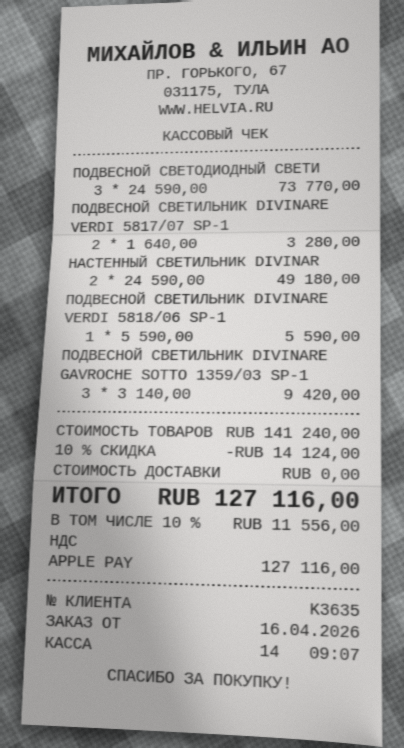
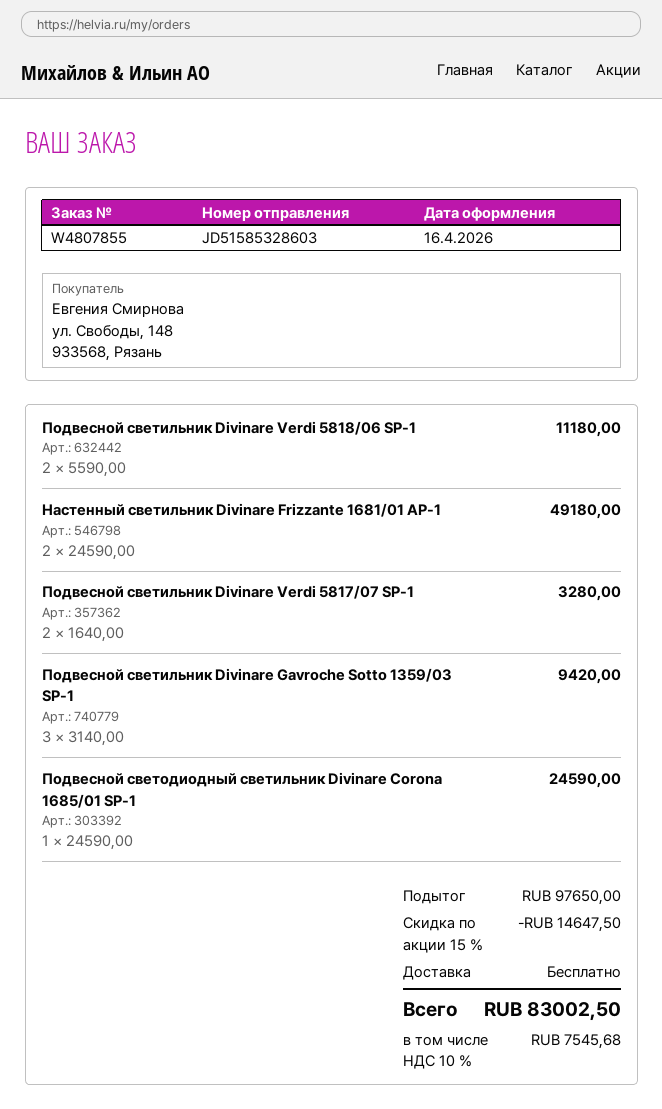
ПОДВЕСНОЙ СВЕТОДИОДНЫЙ СВЕТИ: 3 x 24590.00 = 73770.00 -> 1 x 24590.00 = 24590.00
ПОДВЕСНОЙ СВЕТИЛЬНИК DIVINARE VERDI 5818/06 SP-1: 1 x 5590.00 = 5590.00 -> 2 x 5590.00 = 11180.00
subtotal: 141240.00 -> 97650.00
discount: 10% = 14124.00 -> 15% = 14647.50
tax: 10% = 11556.00 -> 10% = 7545.68
total: 127116.00 -> 83002.50

